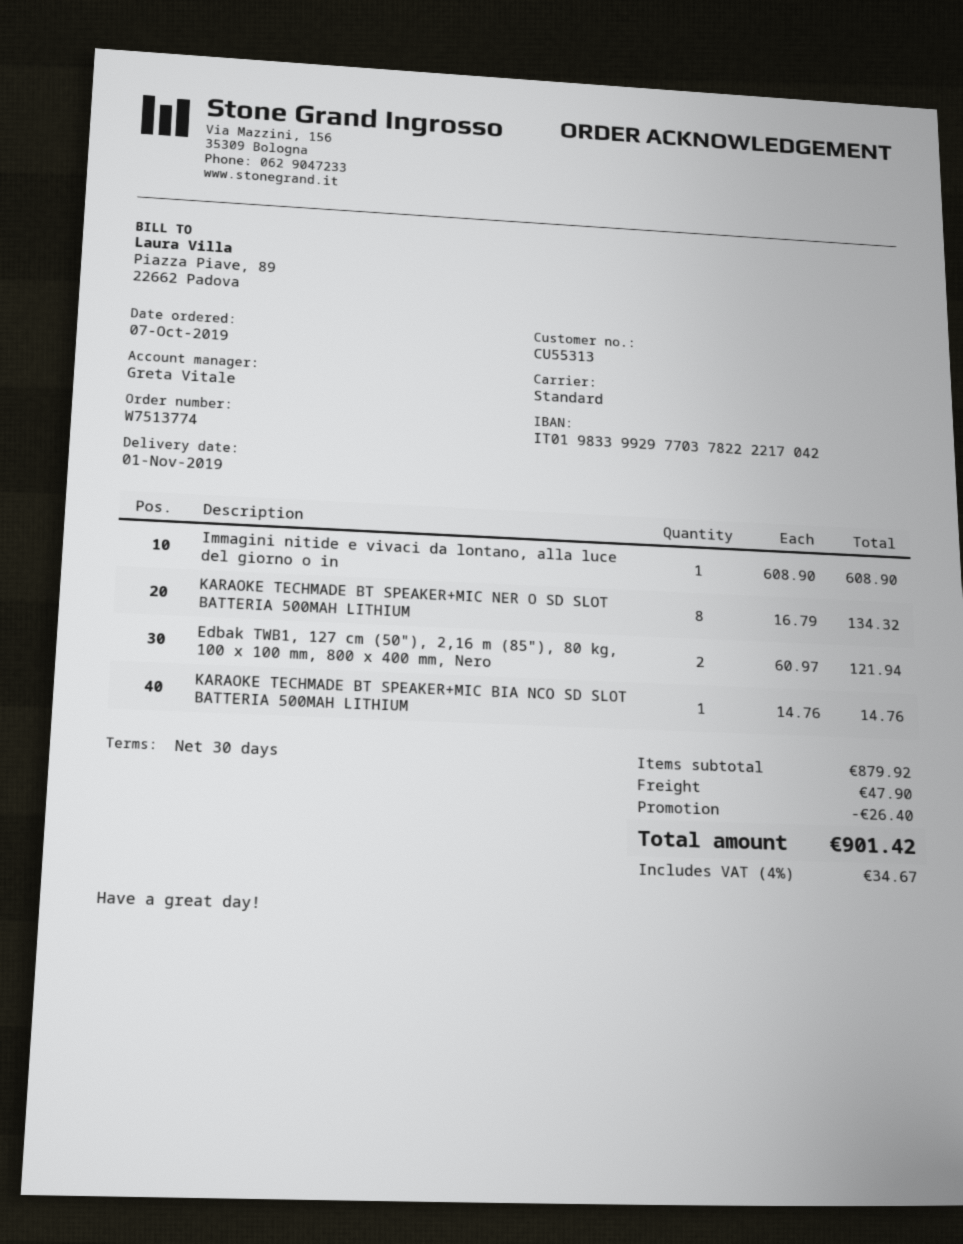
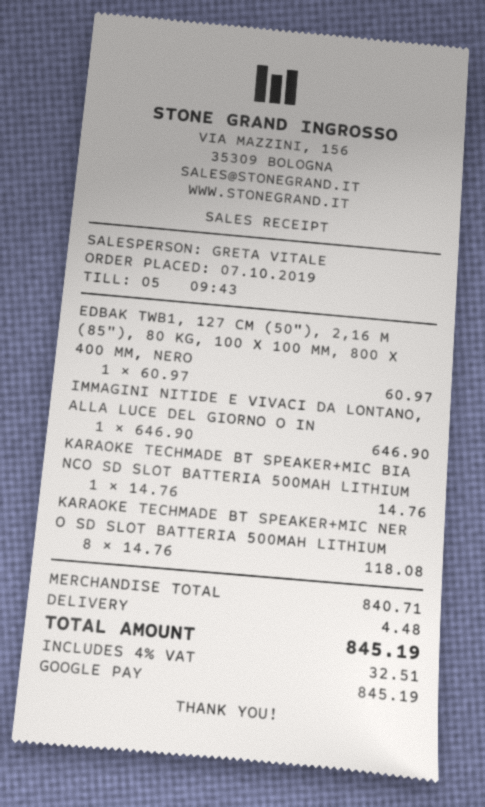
Immagini nitide e vivaci da lontano, alla luce del giorno o in: 1 x 608.90 = 608.90 -> 1 x 646.90 = 646.90
KARAOKE TECHMADE BT SPEAKER+MIC NER O SD SLOT BATTERIA 500MAH LITHIUM: 8 x 16.79 = 134.32 -> 8 x 14.76 = 118.08
Edbak TWB1, 127 cm (50"), 2,16 m (85"), 80 kg, 100 x 100 mm, 800 x 400 mm, Nero: 2 x 60.97 = 121.94 -> 1 x 60.97 = 60.97
subtotal: 879.92 -> 840.71
discount: 26.40 -> none
shipping: 47.90 -> 4.48
tax: 4% = 34.67 -> 4% = 32.51
total: 901.42 -> 845.19

